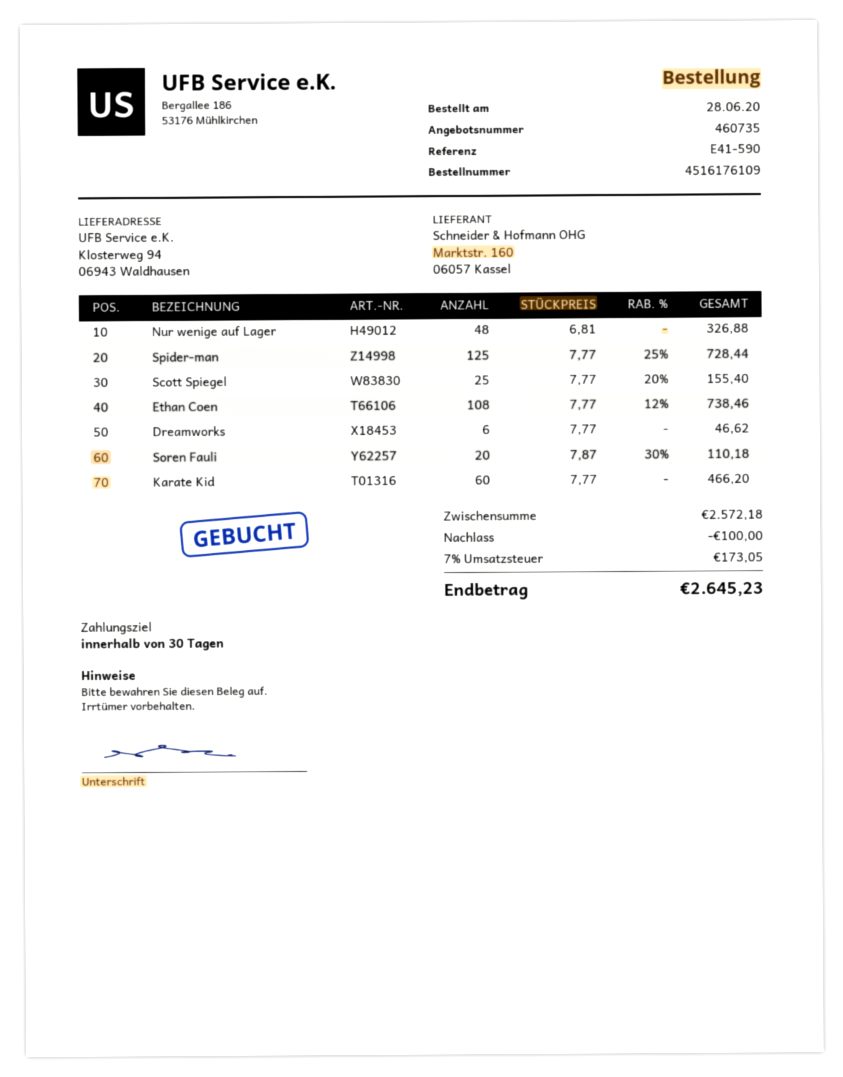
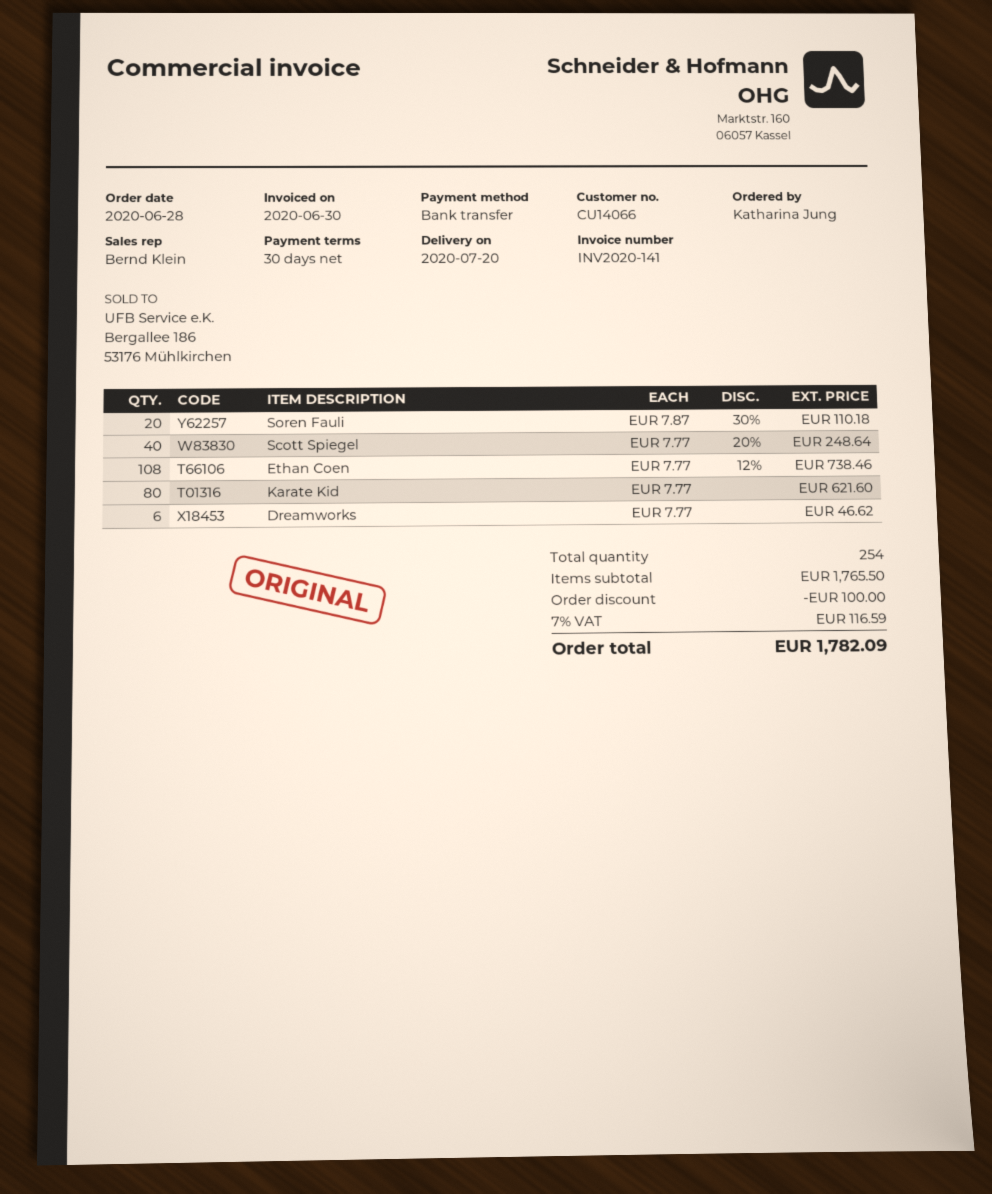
Nur wenige auf Lager: 48 x 6.81 = 326.88 -> none
Spider-man: 125 x 7.77 - 25% = 728.44 -> none
Scott Spiegel: 25 x 7.77 - 20% = 155.40 -> 40 x 7.77 - 20% = 248.64
Karate Kid: 60 x 7.77 = 466.20 -> 80 x 7.77 = 621.60
subtotal: 2572.18 -> 1765.50
tax: 7% = 173.05 -> 7% = 116.59
total: 2645.23 -> 1782.09

